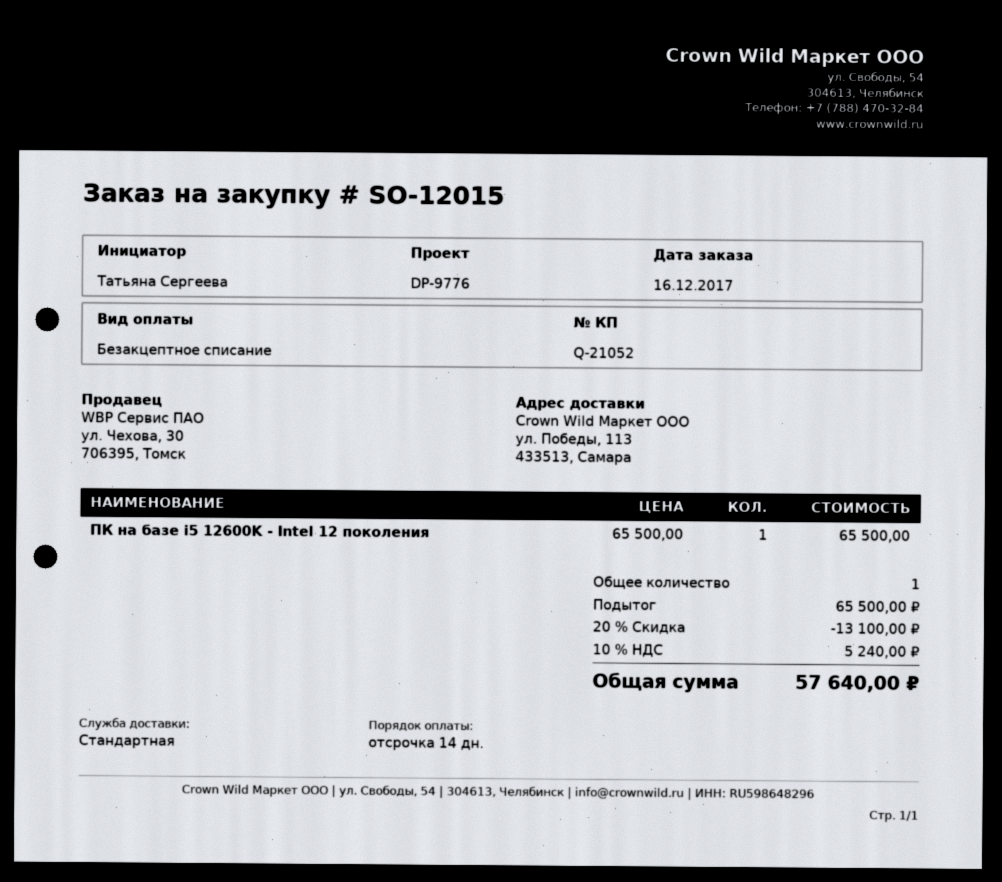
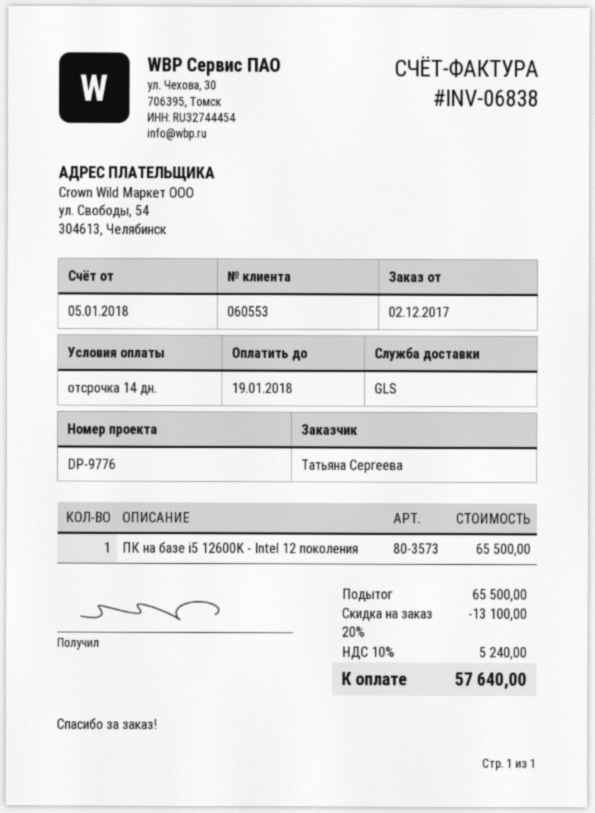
order date: 2017-12-16 -> 2017-12-02
shipping method: standard -> GLS

